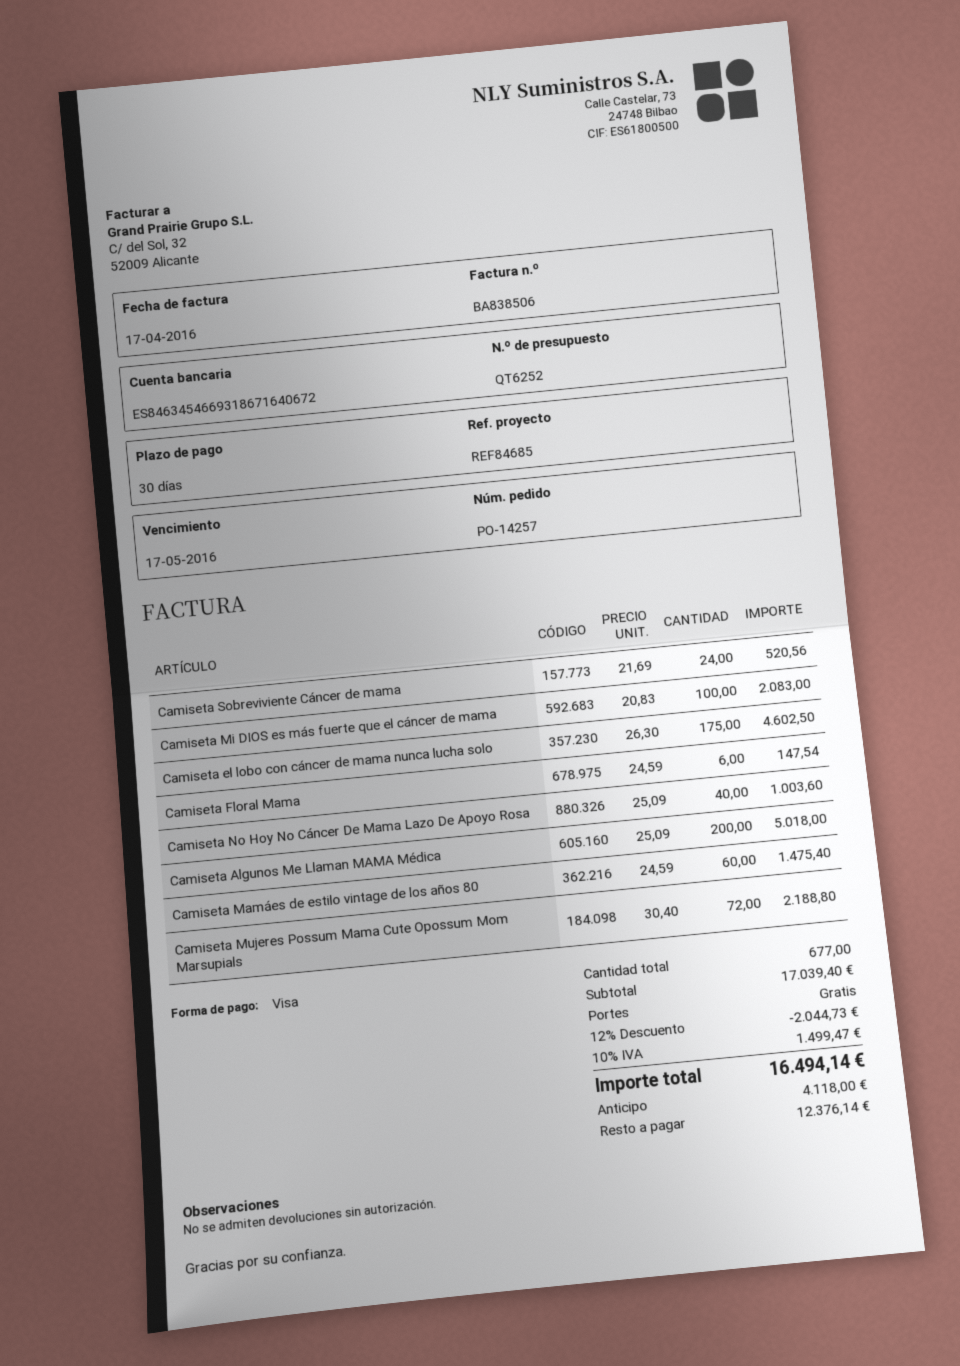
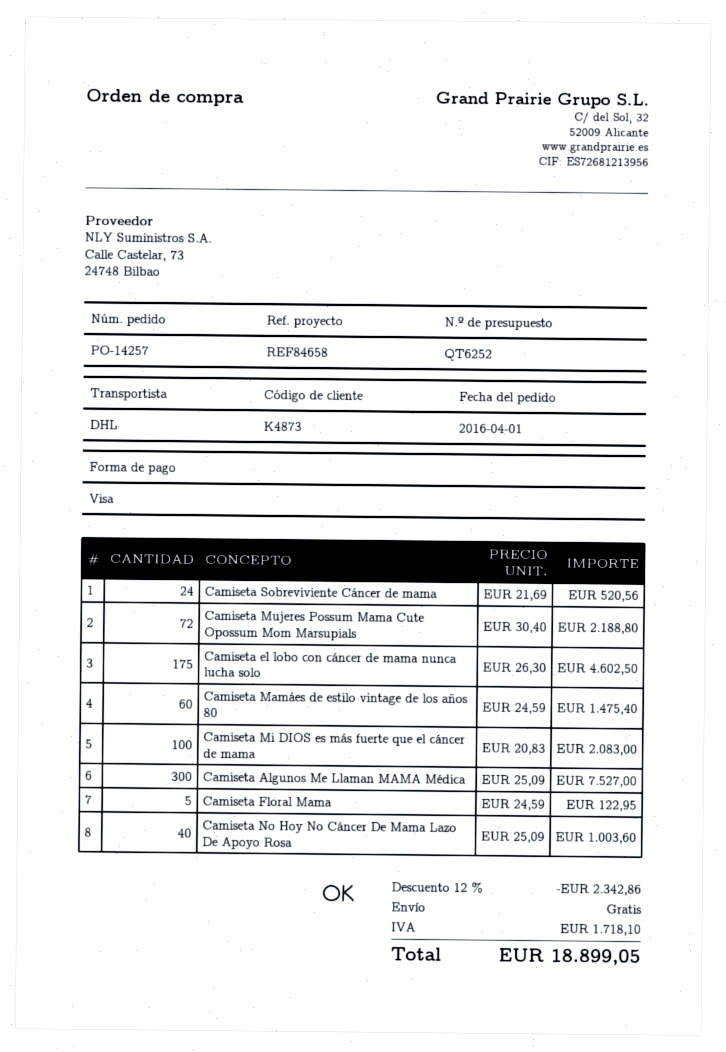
reference: REF84685 -> REF84658
Camiseta Floral Mama: 6 x 24.59 = 147.54 -> 5 x 24.59 = 122.95
Camiseta Algunos Me Llaman MAMA Médica: 200 x 25.09 = 5018.00 -> 300 x 25.09 = 7527.00
discount: 12% = 2044.73 -> 12% = 2342.86
tax: 1499.47 -> 1718.10
total: 16494.14 -> 18899.05

